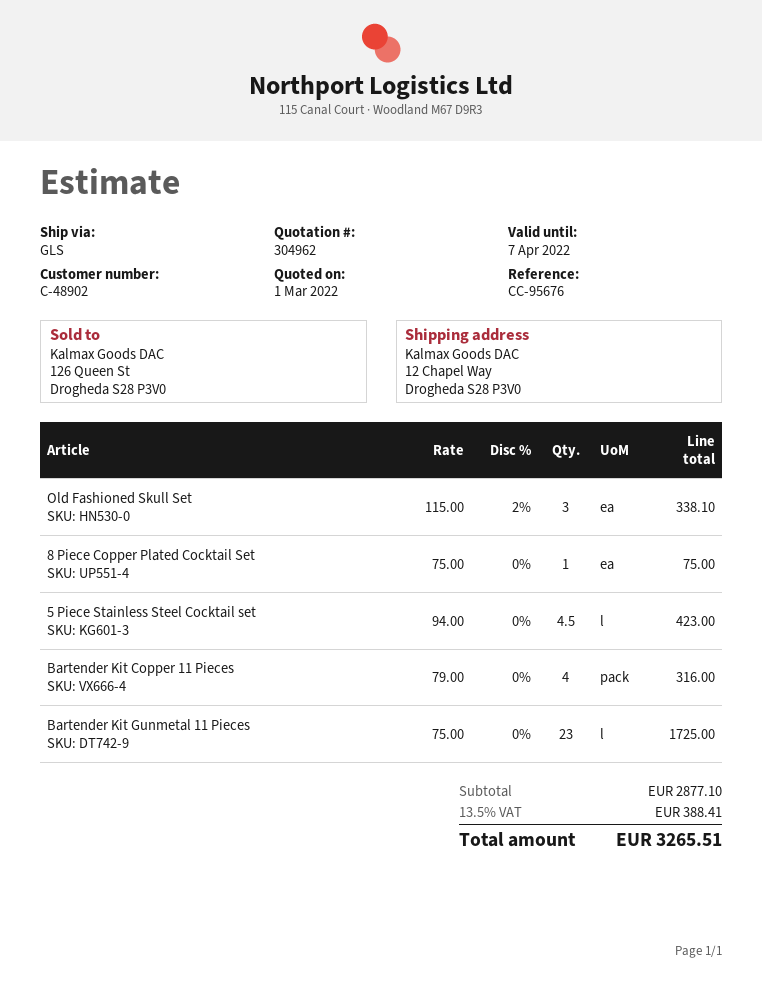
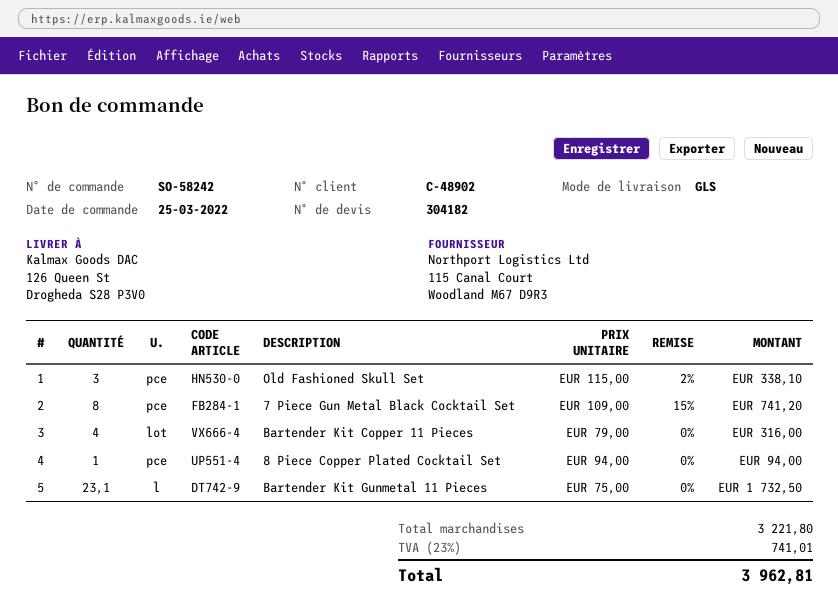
quote number: 304962 -> 304182
ship to: 12 Chapel Way, Drogheda S28 P3V0 -> 126 Queen St, Drogheda S28 P3V0
8 Piece Copper Plated Cocktail Set: 1 x 75.00 = 75.00 -> 1 x 94.00 = 94.00
5 Piece Stainless Steel Cocktail set: 4.5 x 94.00 = 423.00 -> none
Bartender Kit Gunmetal 11 Pieces: 23 x 75.00 = 1725.00 -> 23.1 x 75.00 = 1732.50
7 Piece Gun Metal Black Cocktail Set: none -> 8 x 109.00 - 15% = 741.20
subtotal: 2877.10 -> 3221.80
tax: 13.5% = 388.41 -> 23% = 741.01
total: 3265.51 -> 3962.81

